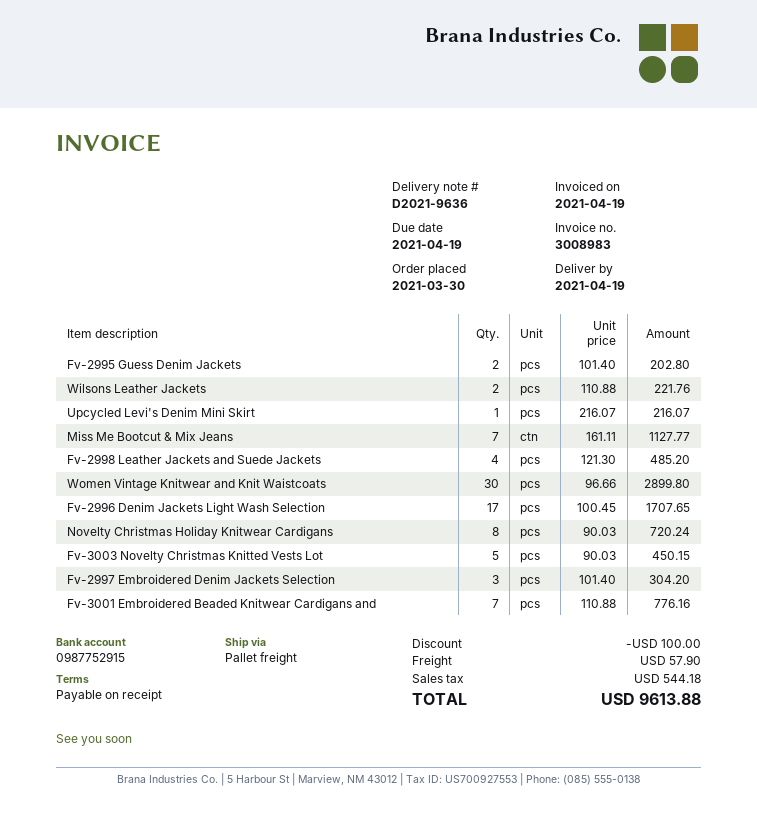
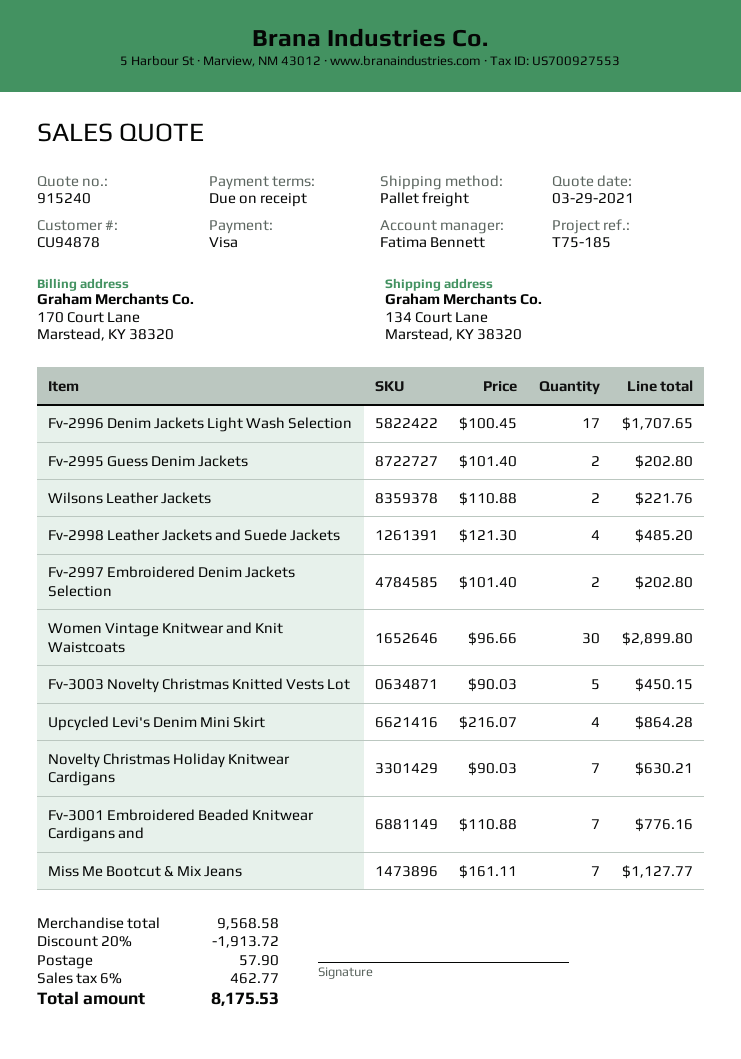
Upcycled Levi's Denim Mini Skirt: 1 x 216.07 = 216.07 -> 4 x 216.07 = 864.28
Novelty Christmas Holiday Knitwear Cardigans: 8 x 90.03 = 720.24 -> 7 x 90.03 = 630.21
Fv-2997 Embroidered Denim Jackets Selection: 3 x 101.40 = 304.20 -> 2 x 101.40 = 202.80
discount: 100.00 -> 1913.72
tax: 544.18 -> 462.77
total: 9613.88 -> 8175.53

